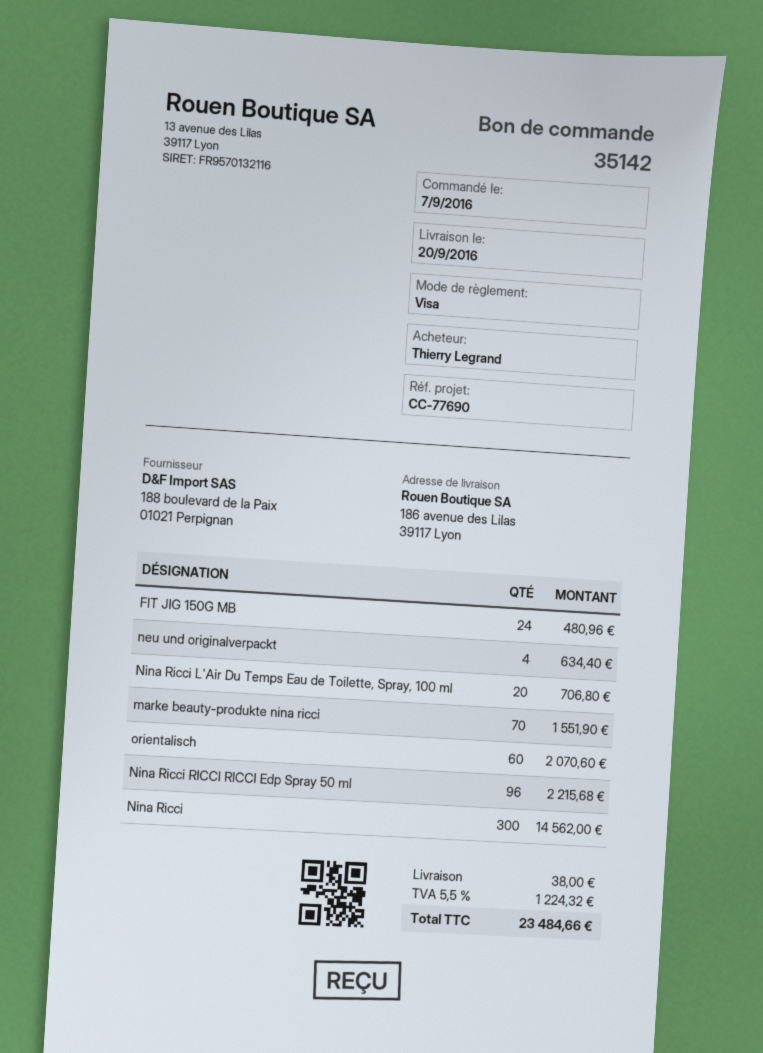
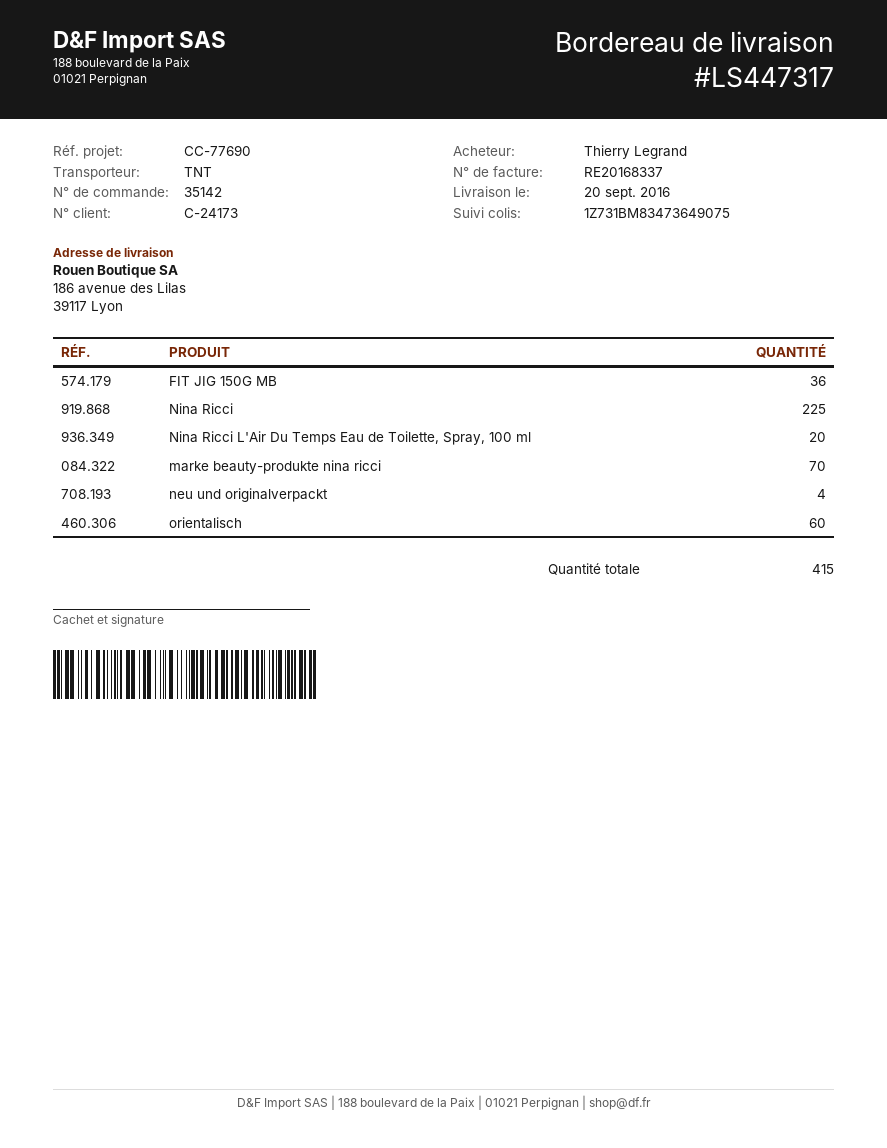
FIT JIG 150G MB: 24 -> 36
Nina Ricci RICCI RICCI Edp Spray 50 ml: 96 -> none
Nina Ricci: 300 -> 225

